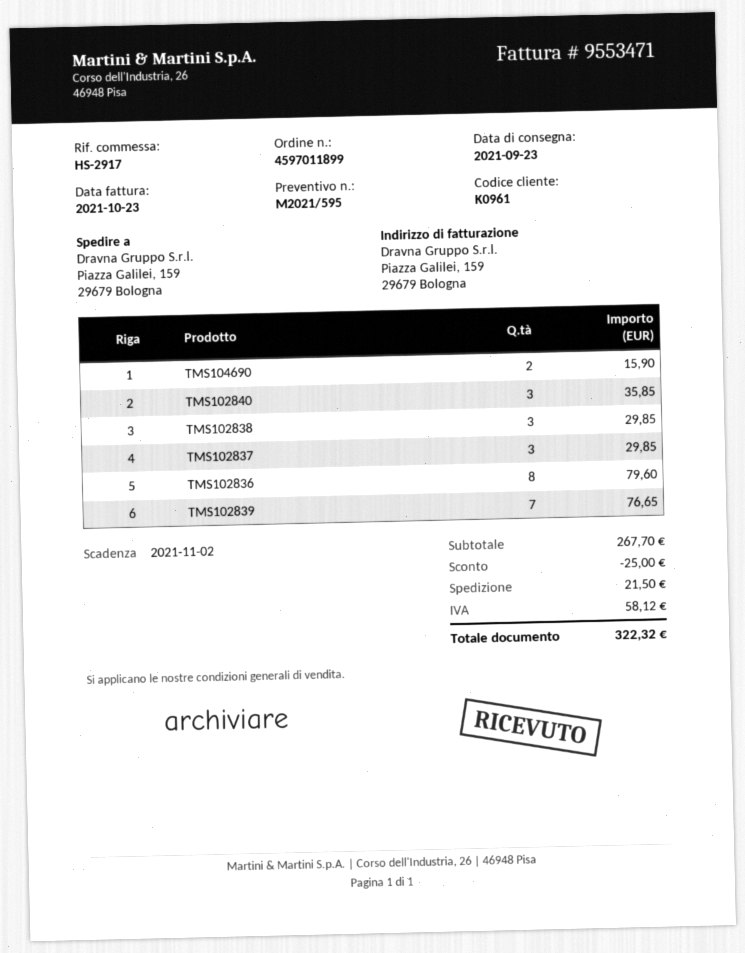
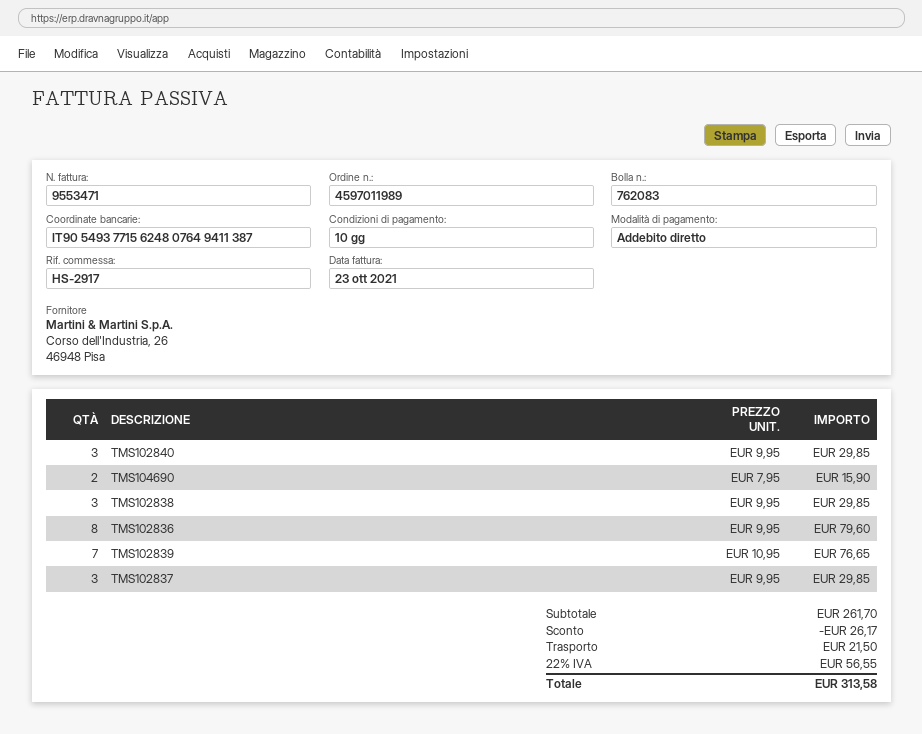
order number: 4597011899 -> 4597011989
TMS102840: 3 for 35.85 -> 3 for 29.85
subtotal: 267.70 -> 261.70
discount: 25.00 -> 26.17
tax: 58.12 -> 56.55
total: 322.32 -> 313.58

